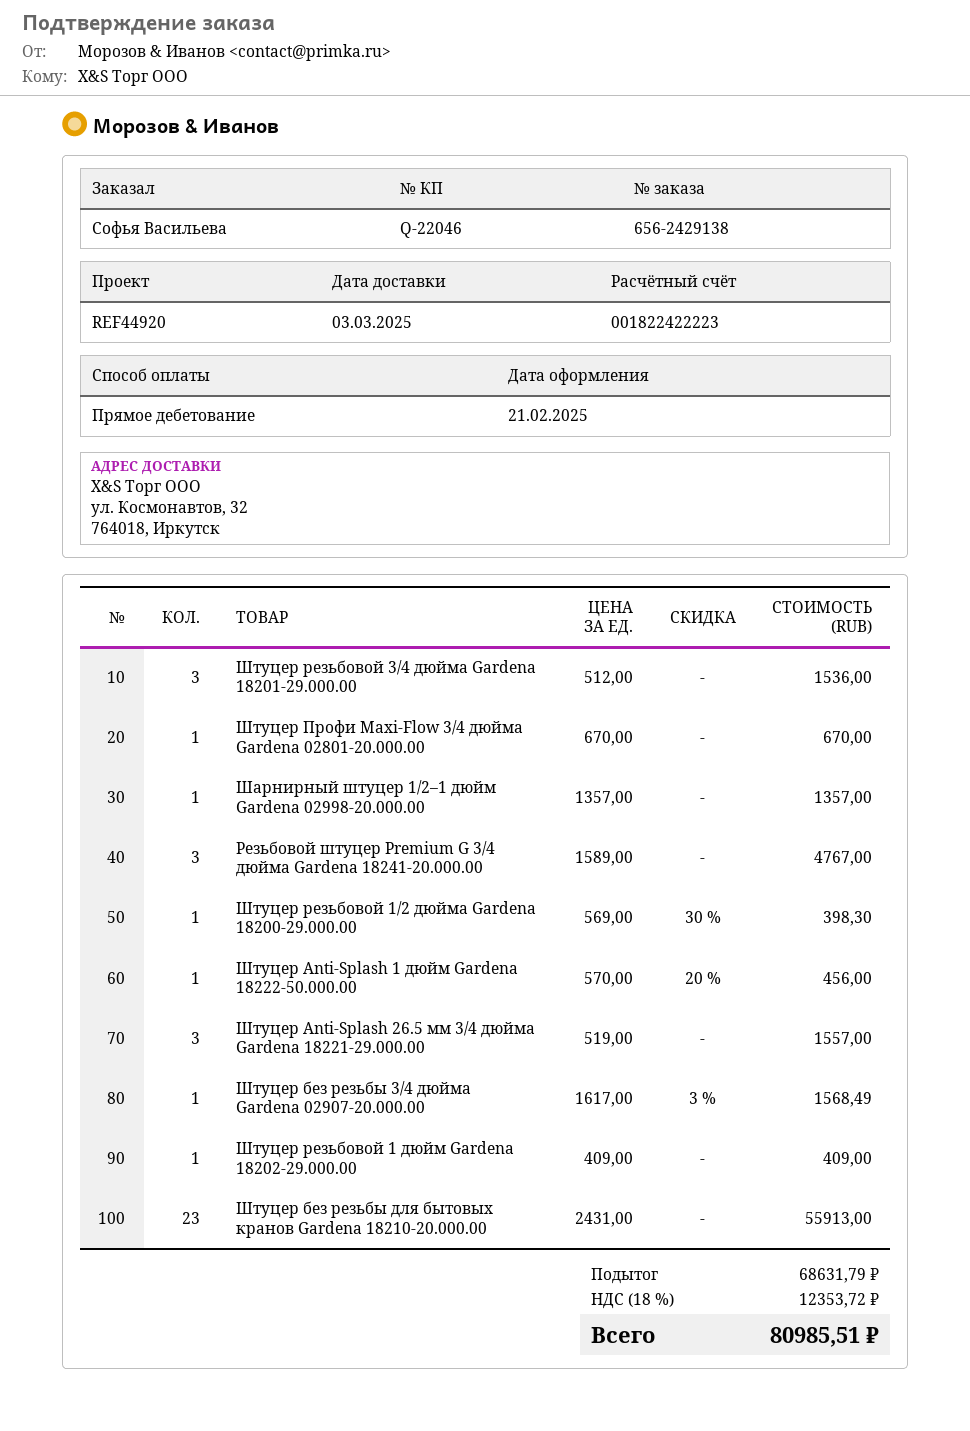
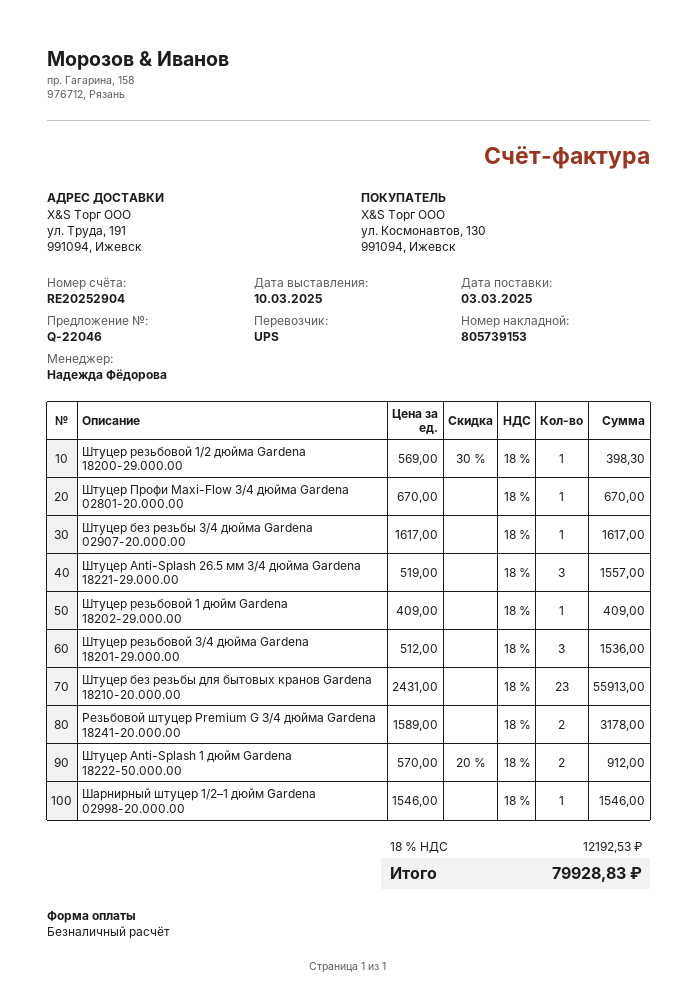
payment method: direct debit -> bank transfer
ship to: ул. Космонавтов, 32, 764018, Иркутск -> ул. Труда, 191, 991094, Ижевск
Шарнирный штуцер 1/2–1 дюйм Gardena 02998-20.000.00: 1 x 1357.00 = 1357.00 -> 1 x 1546.00 = 1546.00
Резьбовой штуцер Premium G 3/4 дюйма Gardena 18241-20.000.00: 3 x 1589.00 = 4767.00 -> 2 x 1589.00 = 3178.00
Штуцер Anti-Splash 1 дюйм Gardena 18222-50.000.00: 1 x 570.00 - 20% = 456.00 -> 2 x 570.00 - 20% = 912.00
Штуцер без резьбы 3/4 дюйма Gardena 02907-20.000.00: 1 x 1617.00 - 3% = 1568.49 -> 1 x 1617.00 = 1617.00
tax: 18% = 12353.72 -> 18% = 12192.53
total: 80985.51 -> 79928.83

